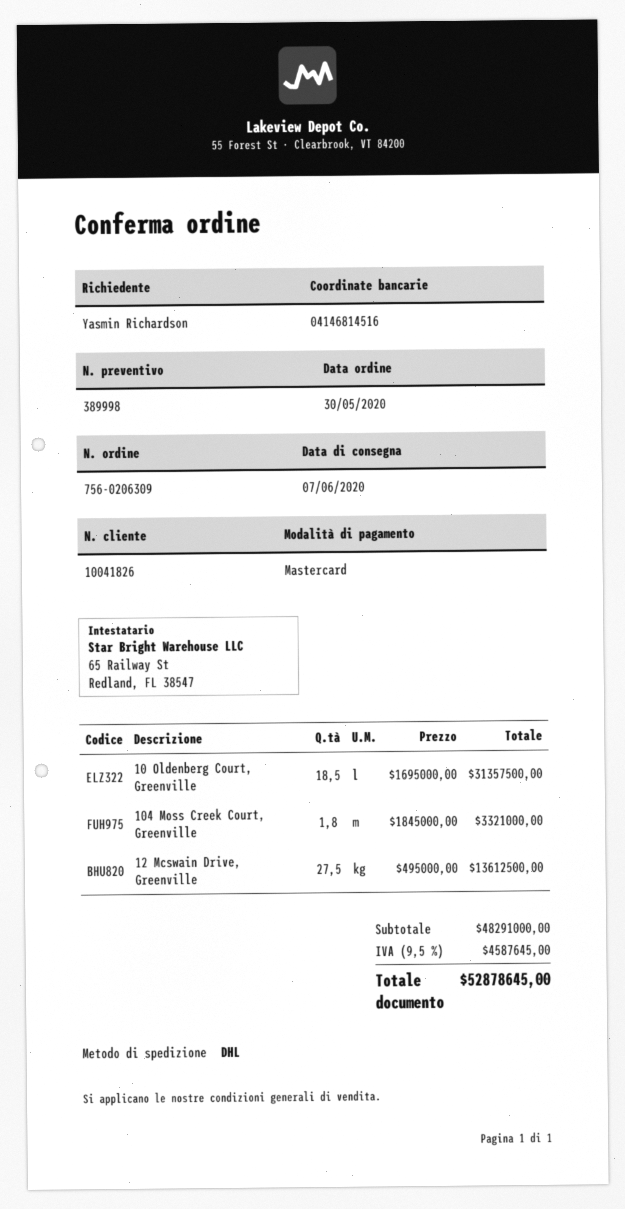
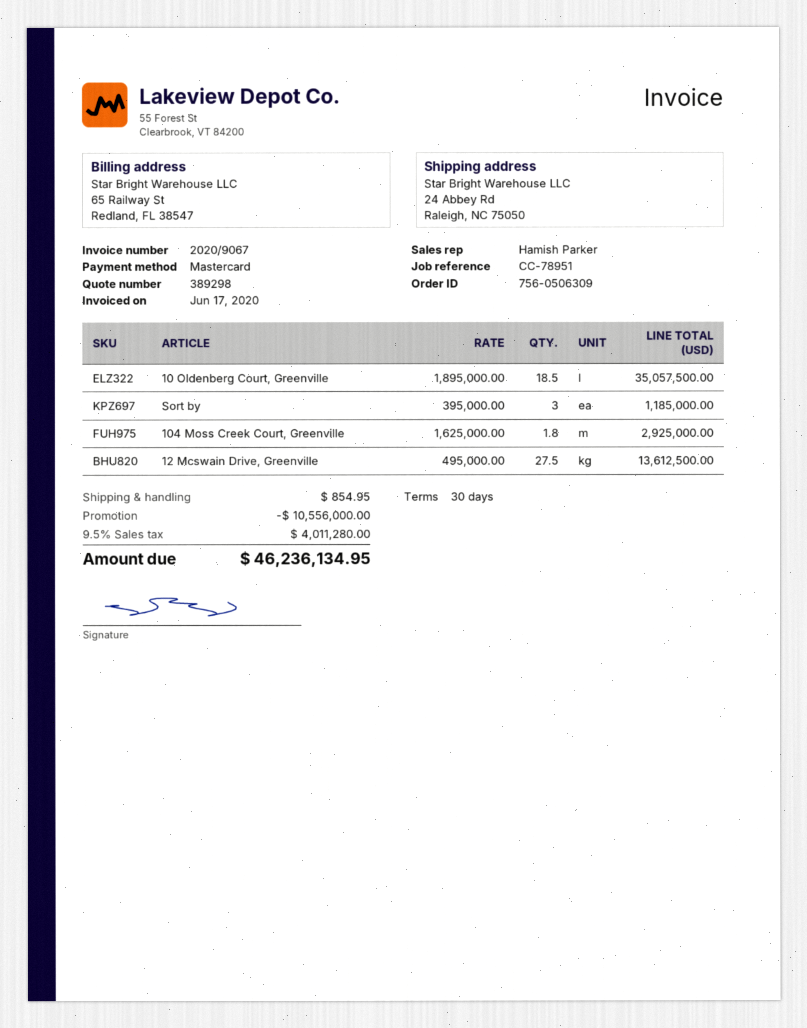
quote number: 389998 -> 389298
order number: 756-0206309 -> 756-0506309
10 Oldenberg Court, Greenville: 18.5 x 1695000.00 = 31357500.00 -> 18.5 x 1895000.00 = 35057500.00
104 Moss Creek Court, Greenville: 1.8 x 1845000.00 = 3321000.00 -> 1.8 x 1625000.00 = 2925000.00
Sort by: none -> 3 x 395000.00 = 1185000.00
discount: none -> 10556000.00
shipping: none -> 854.95
tax: 9.5% = 4587645.00 -> 9.5% = 4011280.00
total: 52878645.00 -> 46236134.95

